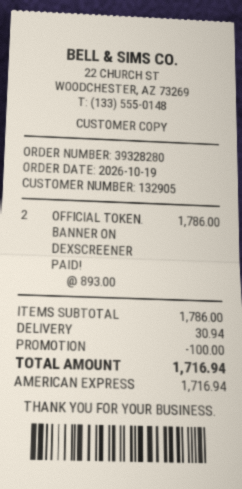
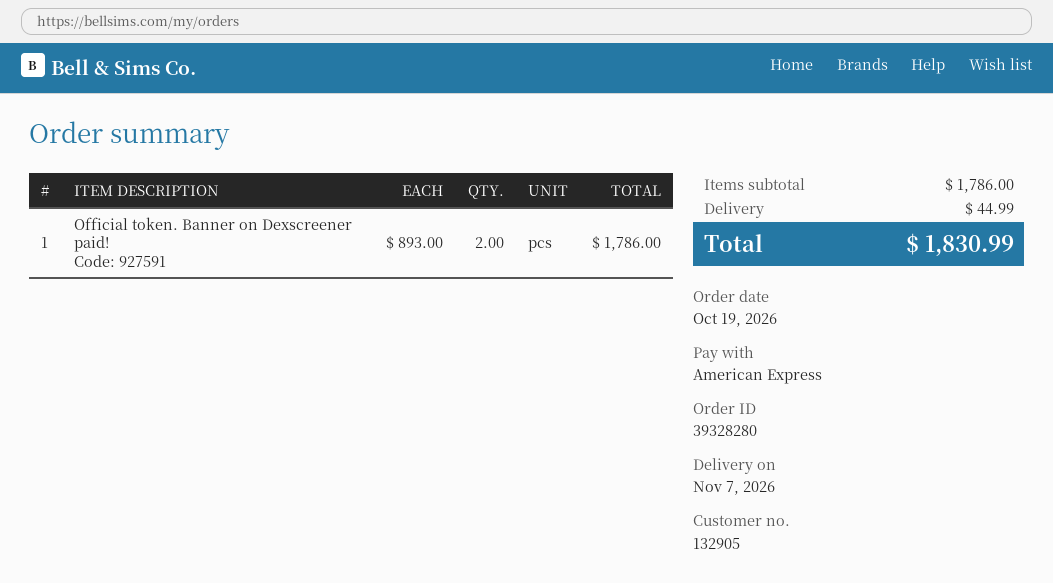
discount: 100.00 -> none
shipping: 30.94 -> 44.99
total: 1716.94 -> 1830.99

